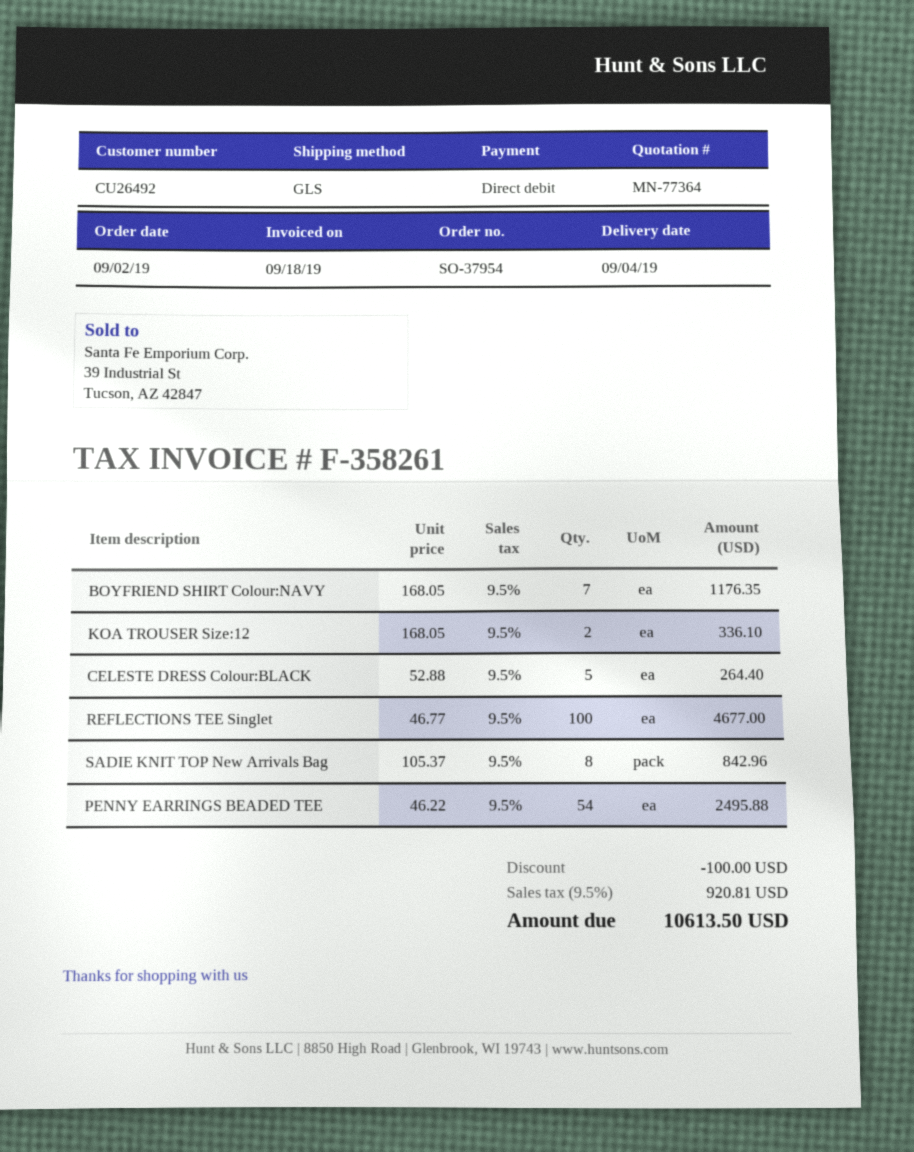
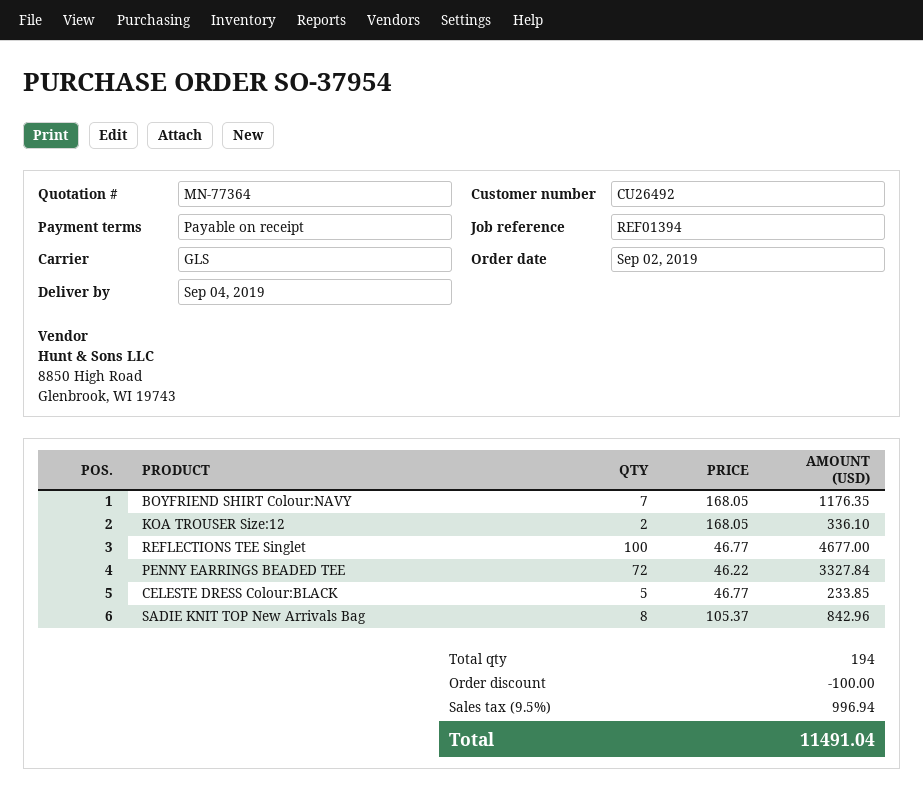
CELESTE DRESS Colour:BLACK: 5 x 52.88 = 264.40 -> 5 x 46.77 = 233.85
PENNY EARRINGS BEADED TEE: 54 x 46.22 = 2495.88 -> 72 x 46.22 = 3327.84
tax: 9.5% = 920.81 -> 9.5% = 996.94
total: 10613.50 -> 11491.04

